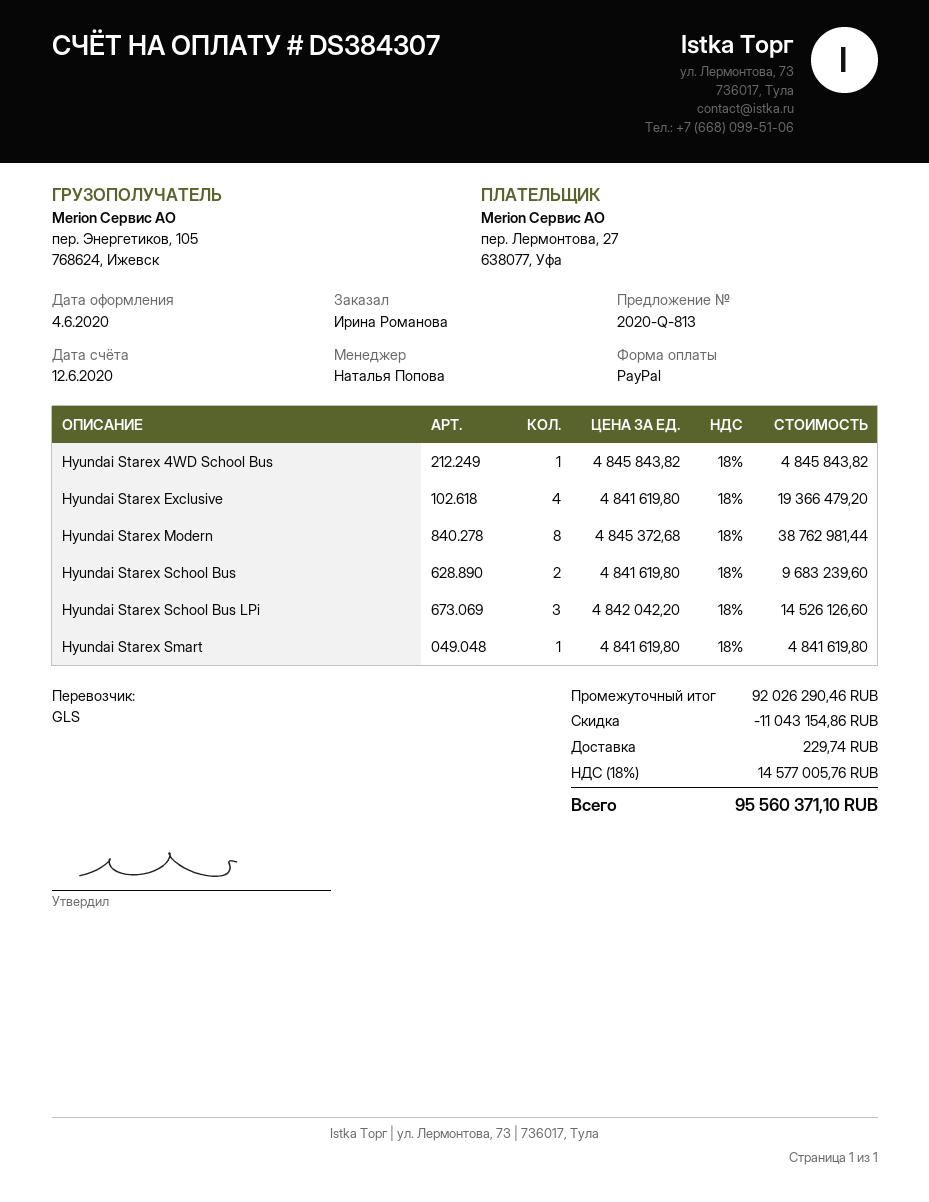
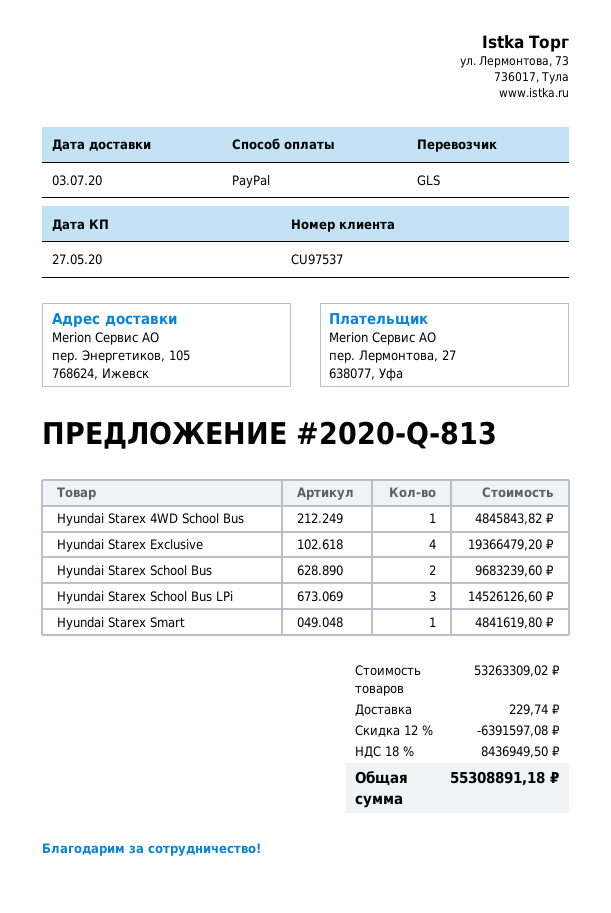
Hyundai Starex Modern: 8 for 38762981.44 -> none
subtotal: 92026290.46 -> 53263309.02
discount: 11043154.86 -> 6391597.08
tax: 18% = 14577005.76 -> 18% = 8436949.50
total: 95560371.10 -> 55308891.18

